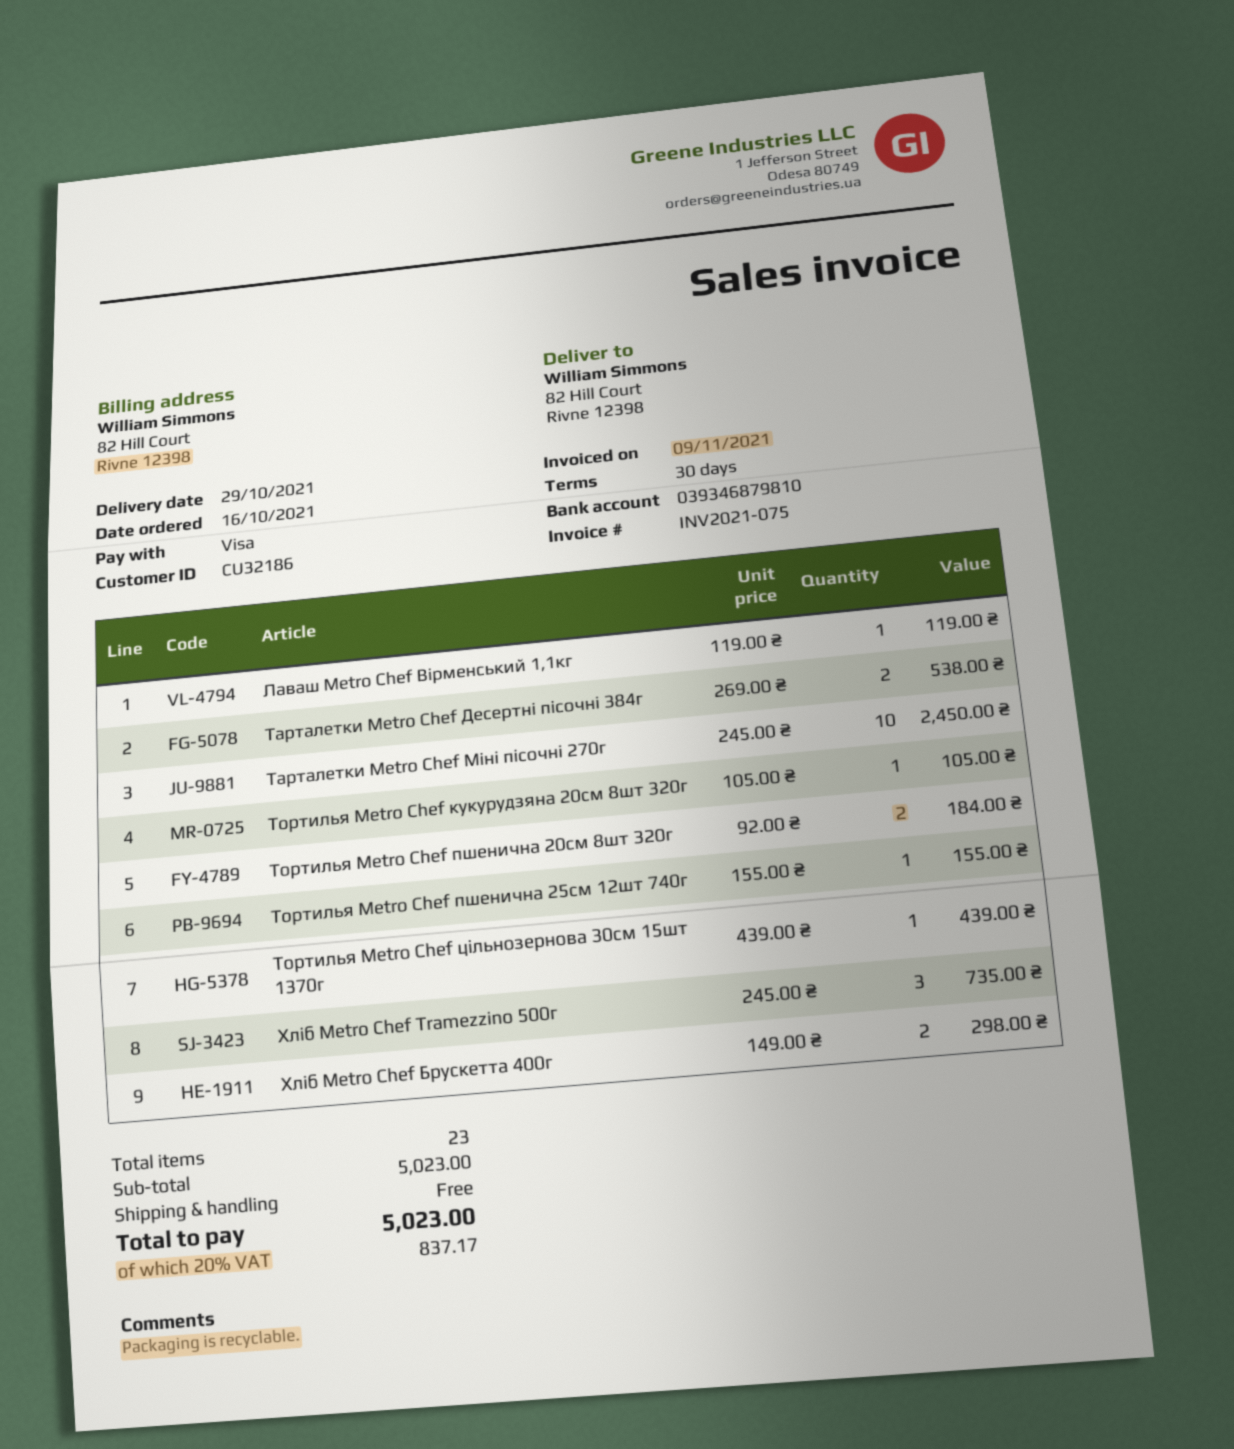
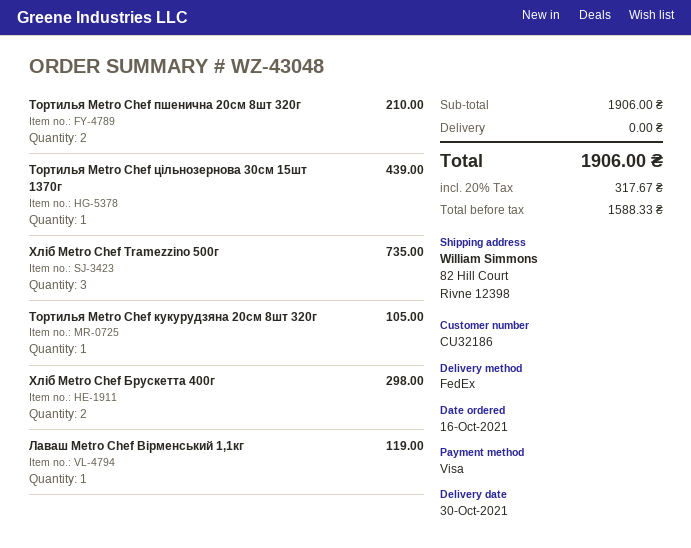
delivery date: 2021-10-29 -> 2021-10-30
Тарталетки Metro Chef Десертні пісочні 384г: 2 for 538.00 -> none
Тарталетки Metro Chef Міні пісочні 270г: 10 for 2450.00 -> none
Тортилья Metro Chef пшенична 20см 8шт 320г: 2 for 184.00 -> 2 for 210.00
Тортилья Metro Chef пшенична 25см 12шт 740г: 1 for 155.00 -> none
subtotal: 5023.00 -> 1906.00
tax: 20% = 837.17 -> 20% = 317.67
total: 5023.00 -> 1906.00

